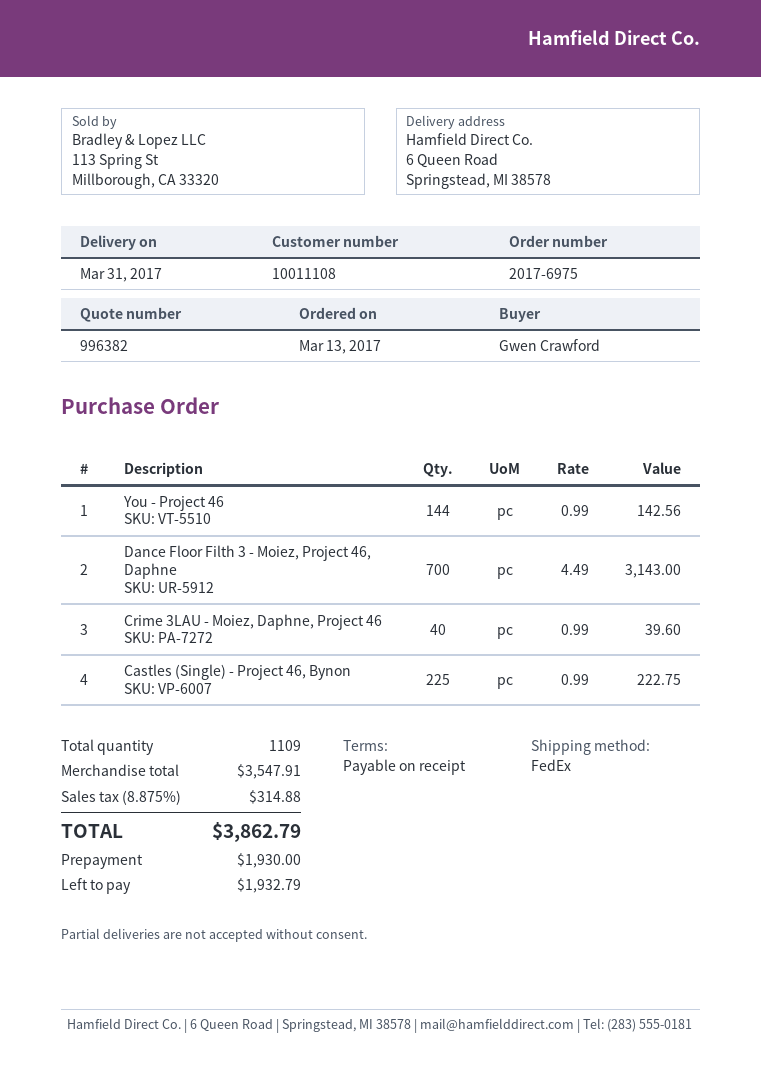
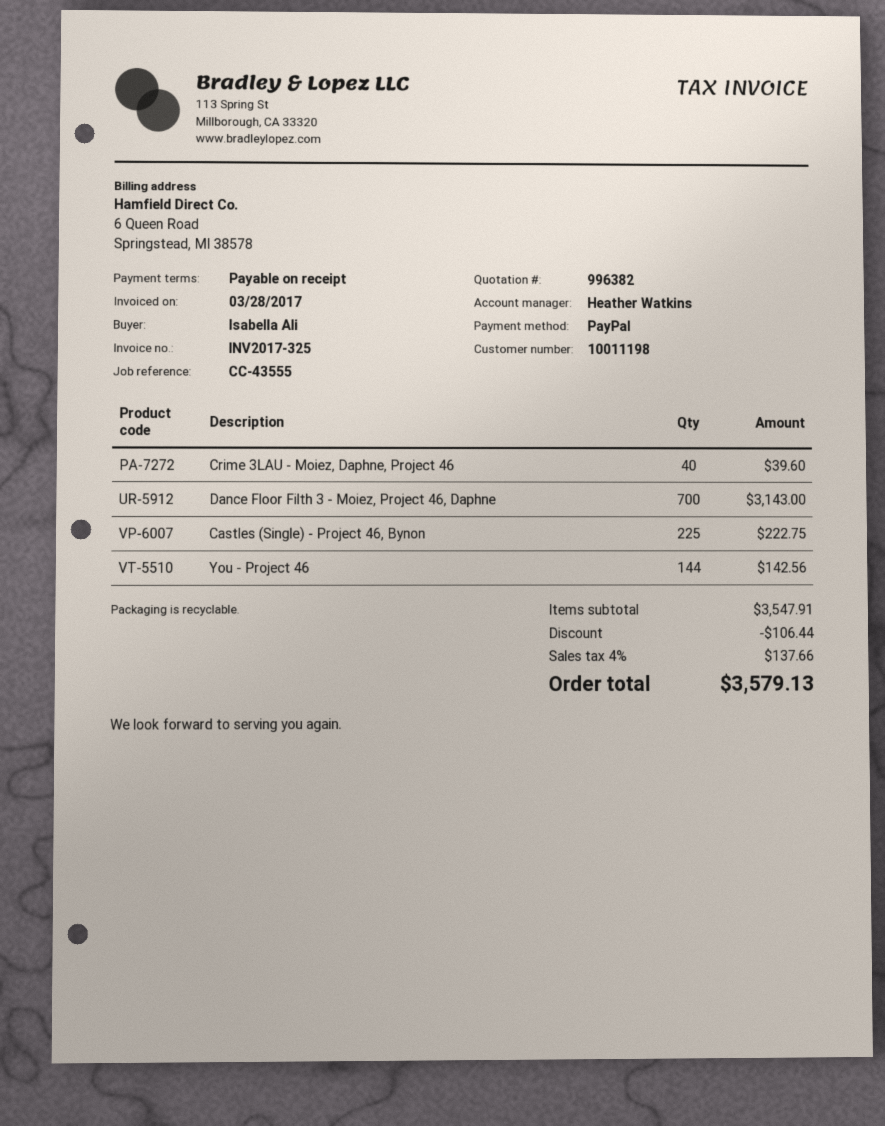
customer number: 10011108 -> 10011198
ordered by: Gwen Crawford -> Isabella Ali
discount: none -> 106.44
tax: 8.875% = 314.88 -> 4% = 137.66
total: 3862.79 -> 3579.13

